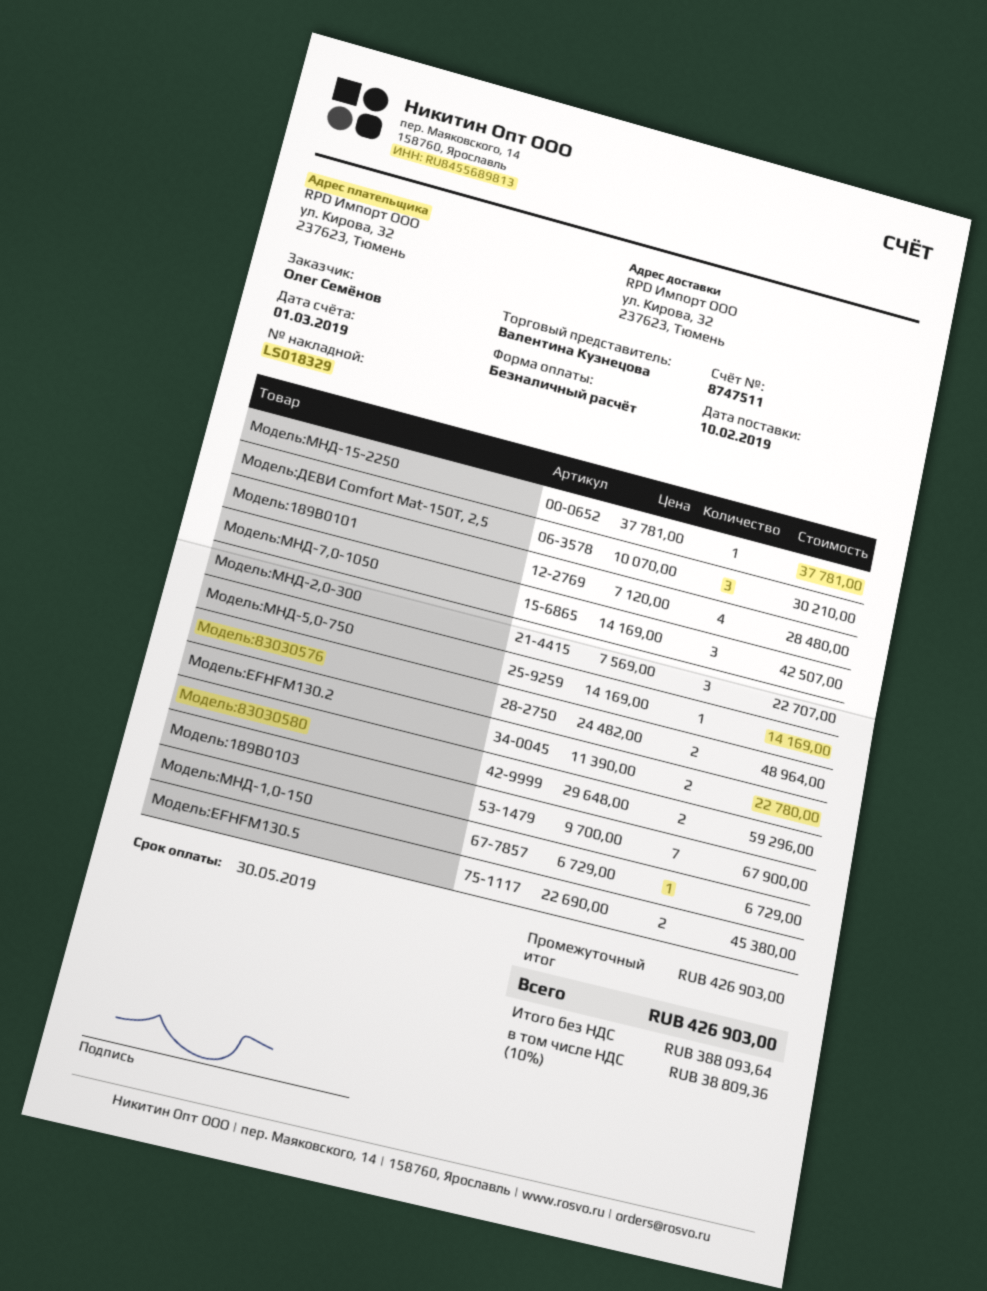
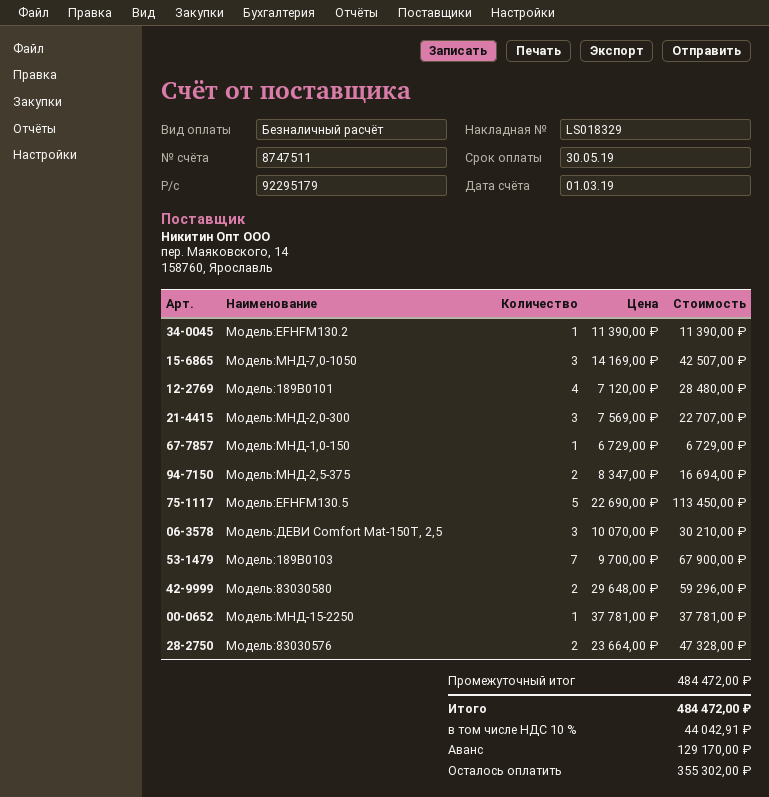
Модель:МНД-5,0-750: 1 x 14169.00 = 14169.00 -> none
Модель:83030576: 2 x 24482.00 = 48964.00 -> 2 x 23664.00 = 47328.00
Модель:EFHFM130.2: 2 x 11390.00 = 22780.00 -> 1 x 11390.00 = 11390.00
Модель:EFHFM130.5: 2 x 22690.00 = 45380.00 -> 5 x 22690.00 = 113450.00
Модель:МНД-2,5-375: none -> 2 x 8347.00 = 16694.00
subtotal: 426903.00 -> 484472.00
tax: 10% = 38809.36 -> 10% = 44042.91
total: 426903.00 -> 484472.00

